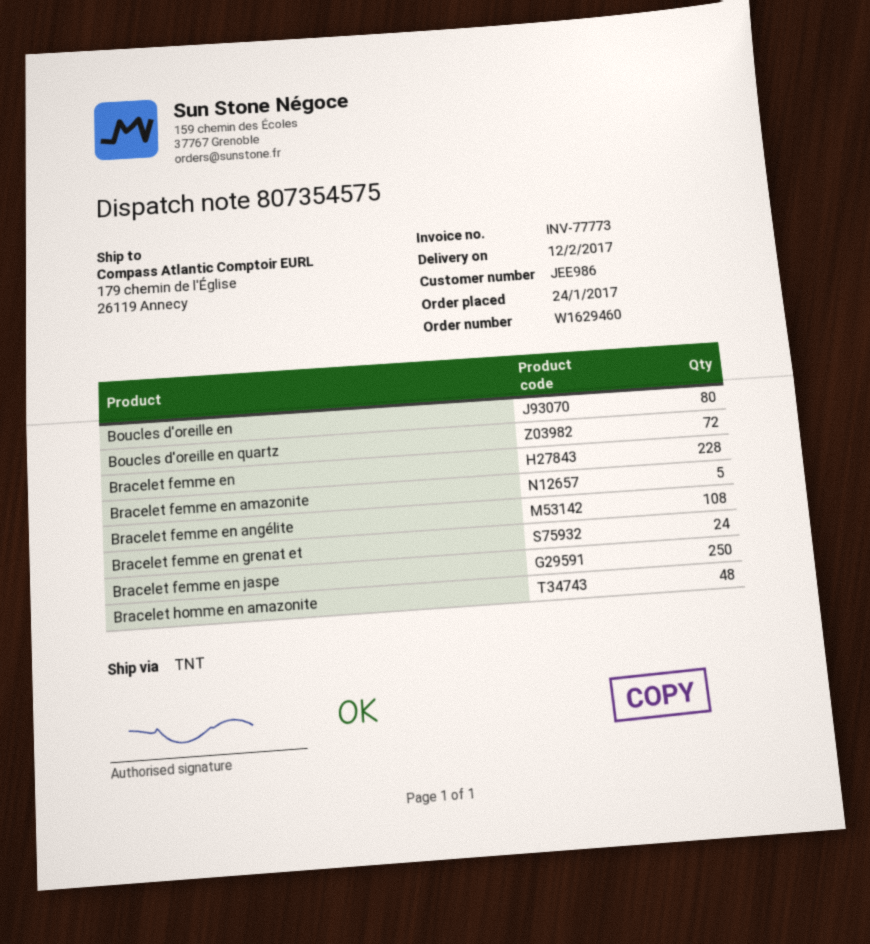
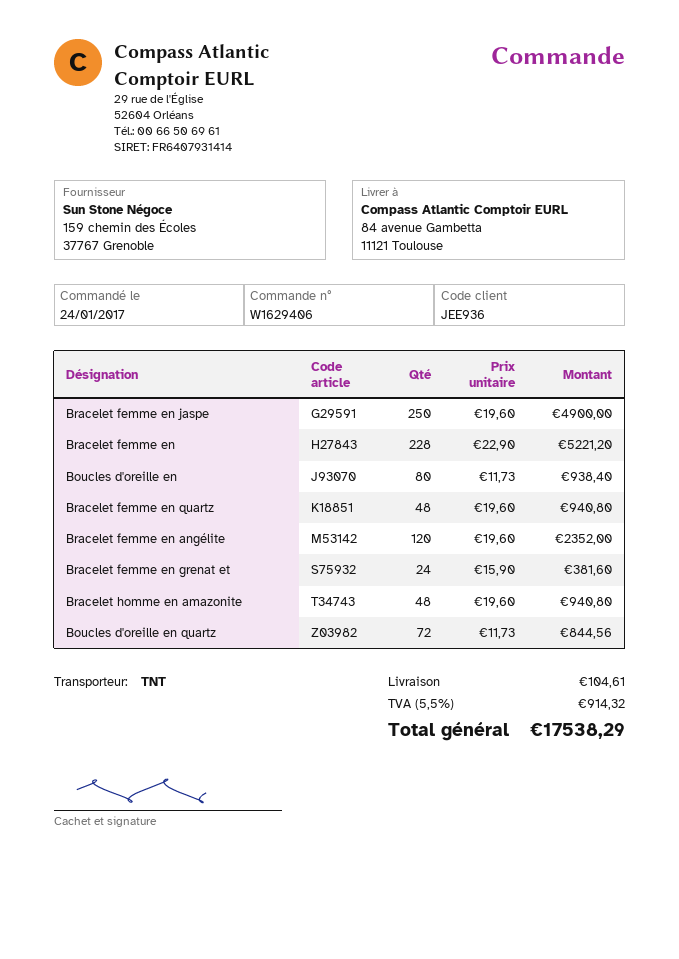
order number: W1629460 -> W1629406
customer number: JEE986 -> JEE936
ship to: 179 chemin de l'Église, 26119 Annecy -> 84 avenue Gambetta, 11121 Toulouse
Bracelet femme en amazonite: 5 -> none
Bracelet femme en angélite: 108 -> 120
Bracelet femme en quartz: none -> 48

